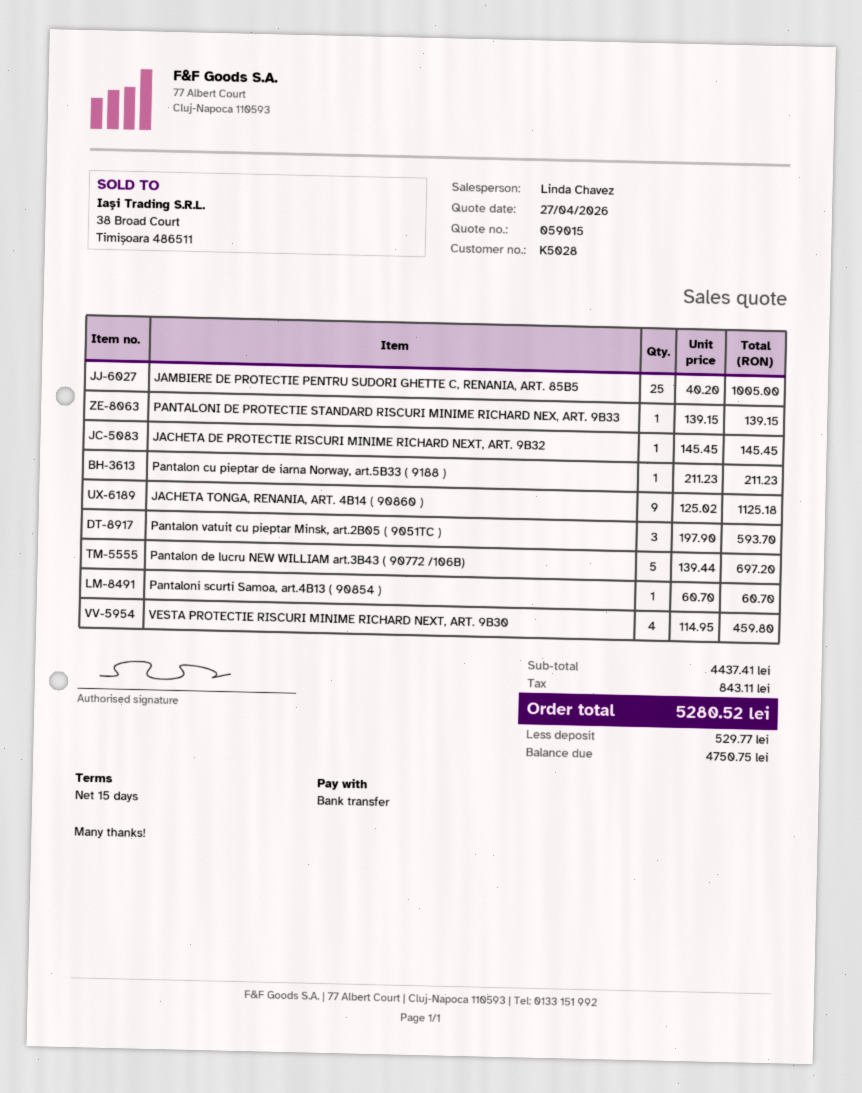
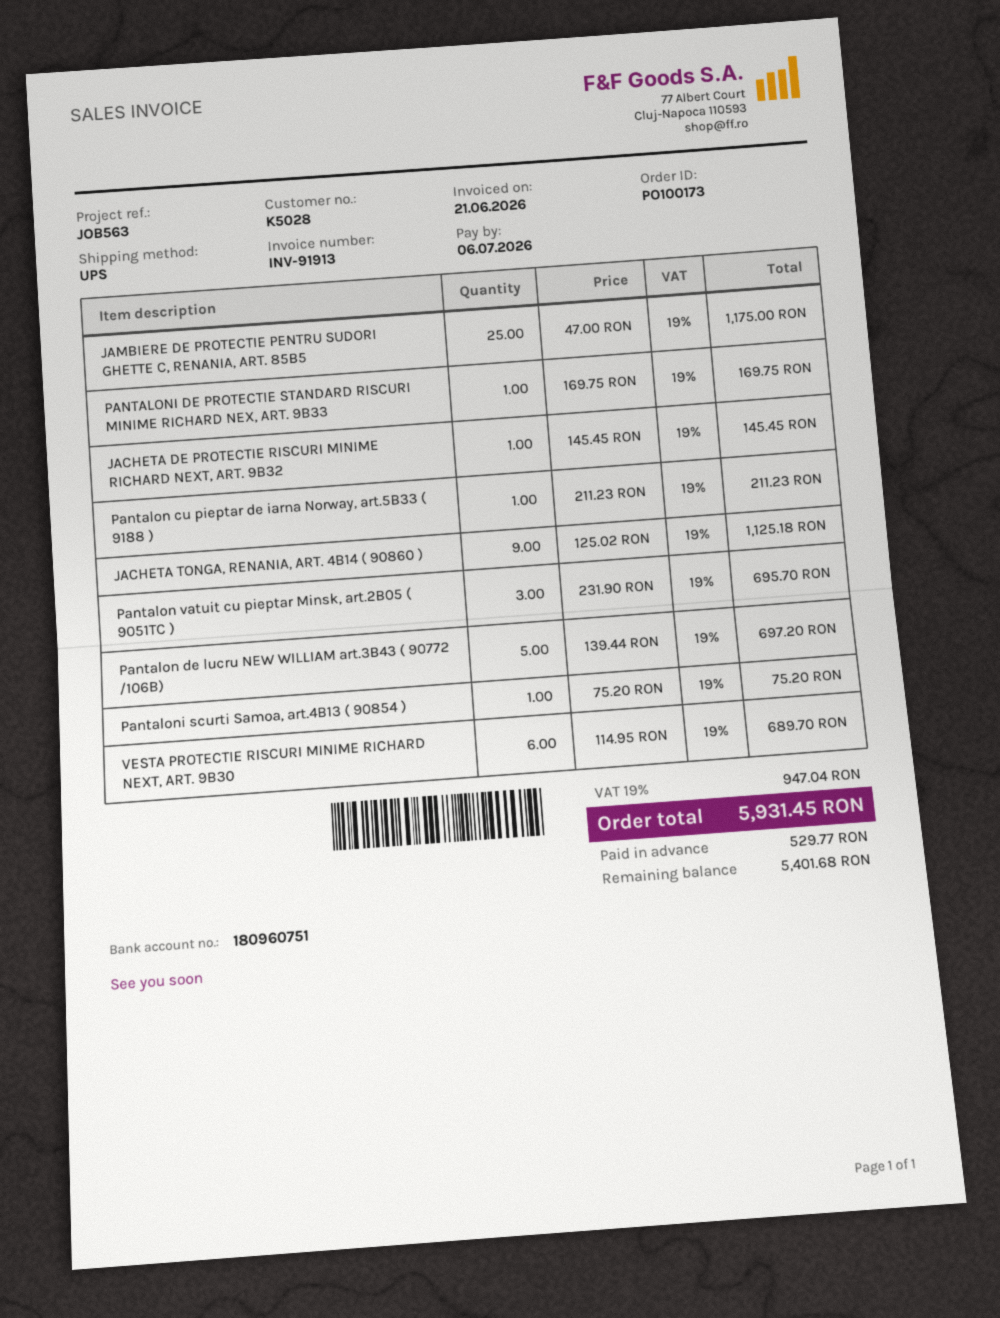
JAMBIERE DE PROTECTIE PENTRU SUDORI GHETTE C, RENANIA, ART. 85B5: 25 x 40.20 = 1005.00 -> 25 x 47.00 = 1175.00
PANTALONI DE PROTECTIE STANDARD RISCURI MINIME RICHARD NEX, ART. 9B33: 1 x 139.15 = 139.15 -> 1 x 169.75 = 169.75
Pantalon vatuit cu pieptar Minsk, art.2B05 ( 9051TC ): 3 x 197.90 = 593.70 -> 3 x 231.90 = 695.70
Pantaloni scurti Samoa, art.4B13 ( 90854 ): 1 x 60.70 = 60.70 -> 1 x 75.20 = 75.20
VESTA PROTECTIE RISCURI MINIME RICHARD NEXT, ART. 9B30: 4 x 114.95 = 459.80 -> 6 x 114.95 = 689.70
tax: 843.11 -> 947.04
total: 5280.52 -> 5931.45
balance: 4750.75 -> 5401.68

